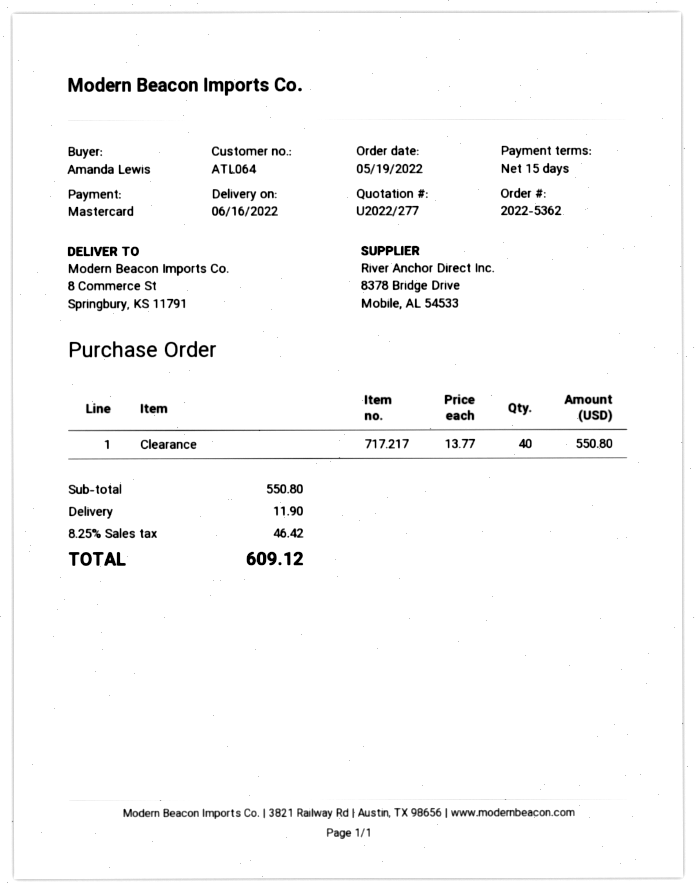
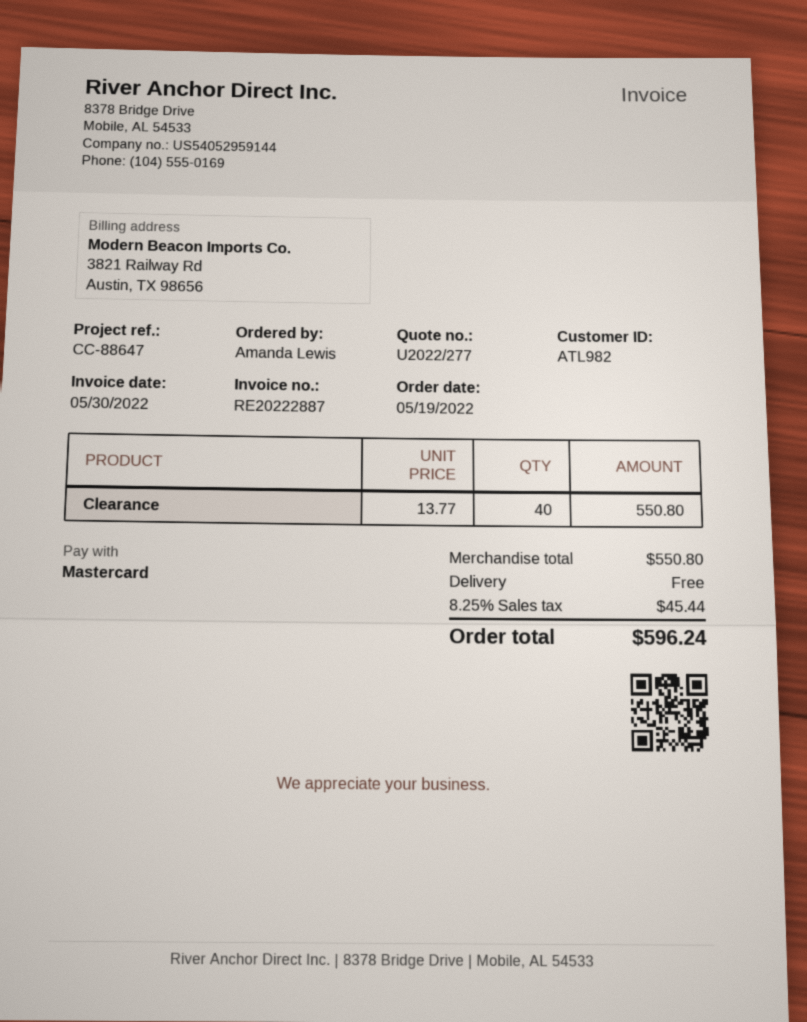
customer number: ATL064 -> ATL982
shipping: 11.90 -> 0.00
tax: 8.25% = 46.42 -> 8.25% = 45.44
total: 609.12 -> 596.24

